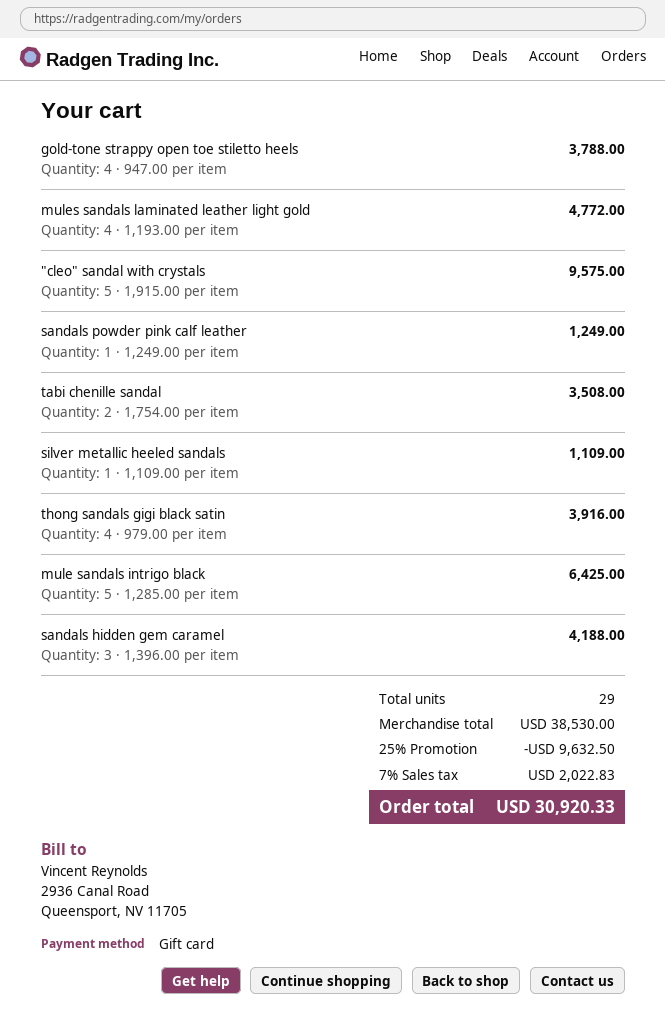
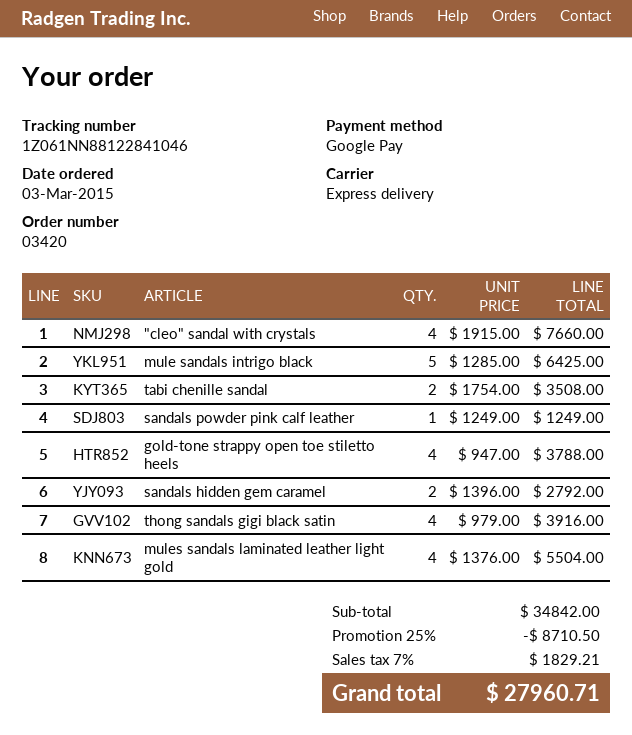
payment method: gift card -> Google Pay
mules sandals laminated leather light gold: 4 x 1193.00 = 4772.00 -> 4 x 1376.00 = 5504.00
"cleo" sandal with crystals: 5 x 1915.00 = 9575.00 -> 4 x 1915.00 = 7660.00
silver metallic heeled sandals: 1 x 1109.00 = 1109.00 -> none
sandals hidden gem caramel: 3 x 1396.00 = 4188.00 -> 2 x 1396.00 = 2792.00
subtotal: 38530.00 -> 34842.00
discount: 25% = 9632.50 -> 25% = 8710.50
tax: 7% = 2022.83 -> 7% = 1829.21
total: 30920.33 -> 27960.71

